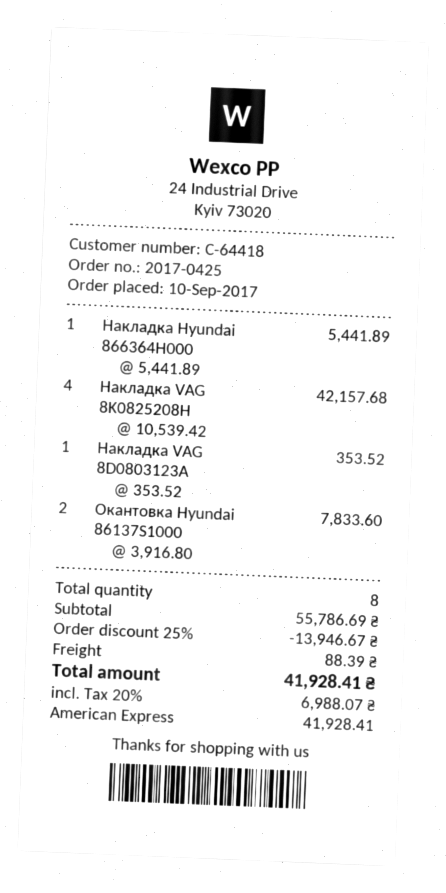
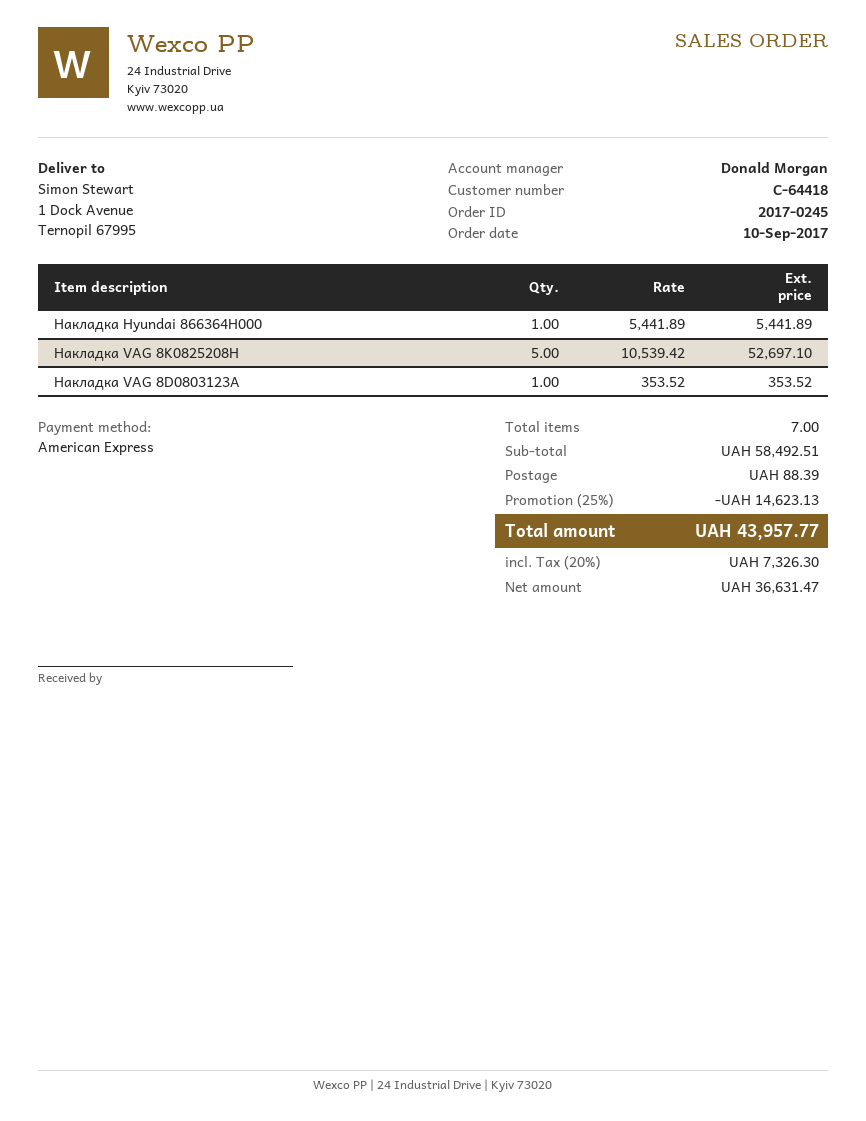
order number: 2017-0425 -> 2017-0245
Накладка VAG 8K0825208H: 4 x 10539.42 = 42157.68 -> 5 x 10539.42 = 52697.10
Окантовка Hyundai 86137S1000: 2 x 3916.80 = 7833.60 -> none
total quantity: 8 -> 7
subtotal: 55786.69 -> 58492.51
discount: 25% = 13946.67 -> 25% = 14623.13
tax: 20% = 6988.07 -> 20% = 7326.30
total: 41928.41 -> 43957.77

